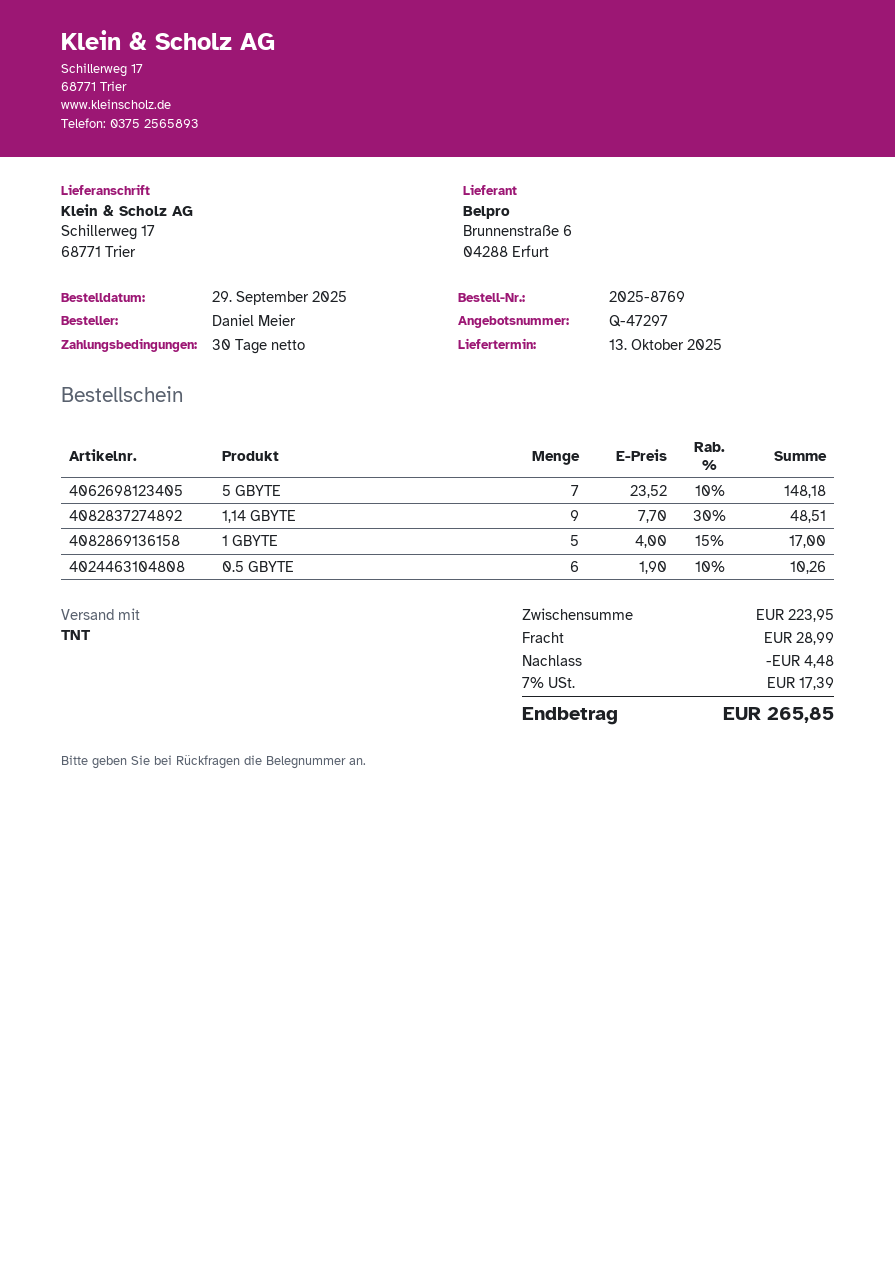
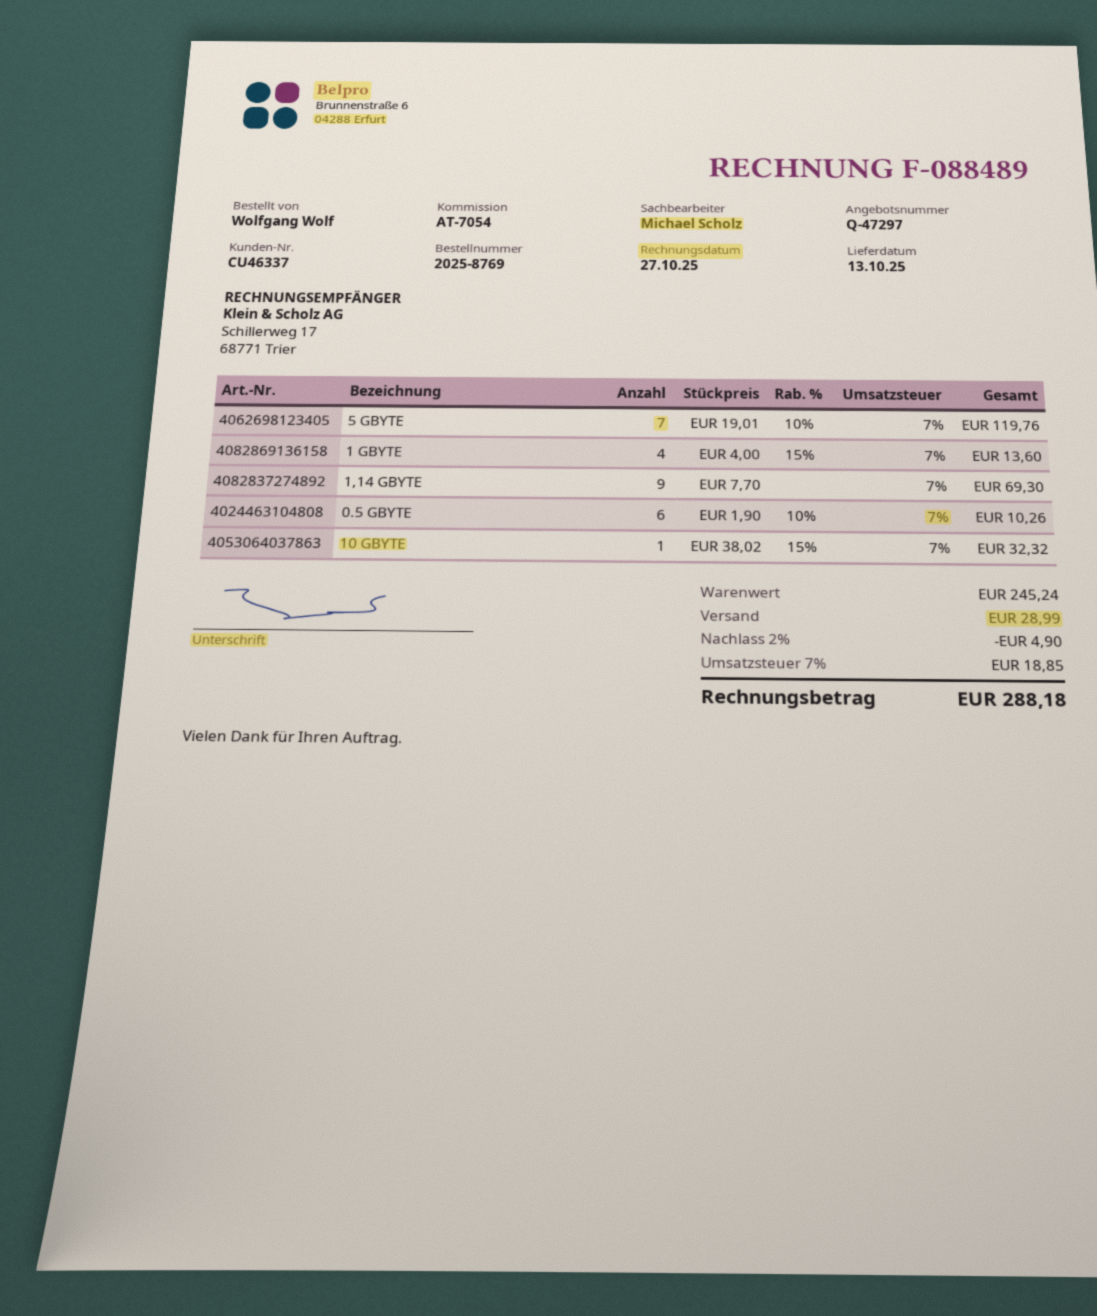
ordered by: Daniel Meier -> Wolfgang Wolf
5 GBYTE: 7 x 23.52 - 10% = 148.18 -> 7 x 19.01 - 10% = 119.76
1,14 GBYTE: 9 x 7.70 - 30% = 48.51 -> 9 x 7.70 = 69.30
1 GBYTE: 5 x 4.00 - 15% = 17.00 -> 4 x 4.00 - 15% = 13.60
10 GBYTE: none -> 1 x 38.02 - 15% = 32.32
subtotal: 223.95 -> 245.24
discount: 4.48 -> 4.90
tax: 7% = 17.39 -> 7% = 18.85
total: 265.85 -> 288.18

